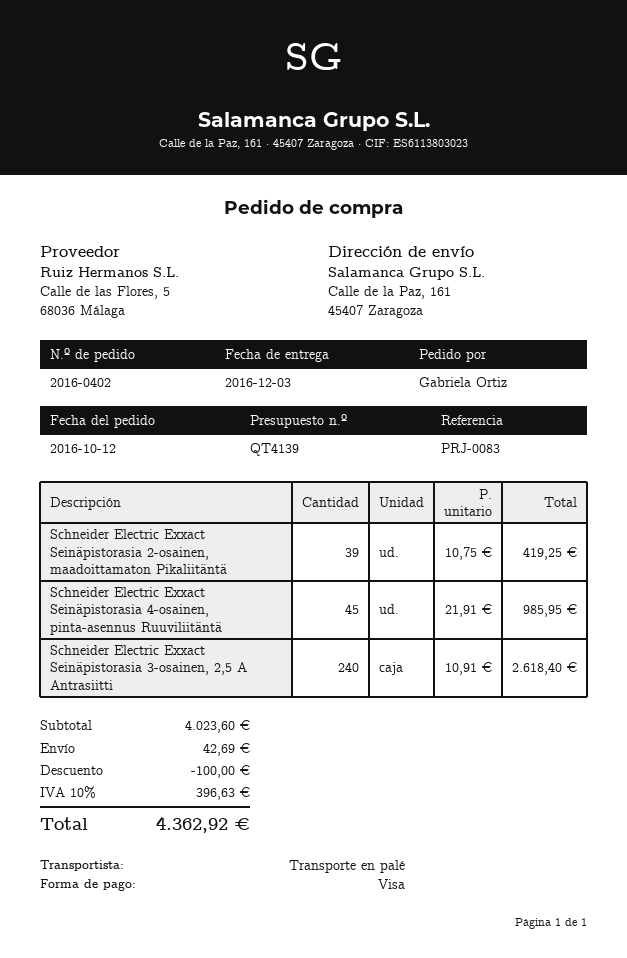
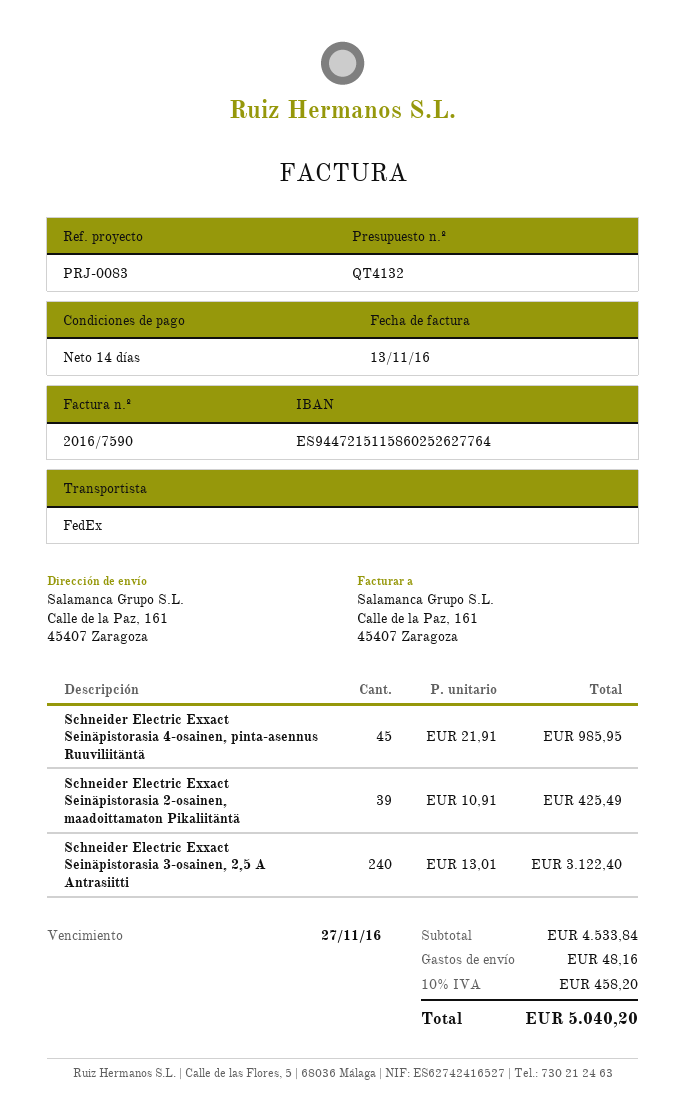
quote number: QT4139 -> QT4132
shipping method: pallet freight -> FedEx
Schneider Electric Exxact Seinäpistorasia 2-osainen, maadoittamaton Pikaliitäntä: 39 x 10.75 = 419.25 -> 39 x 10.91 = 425.49
Schneider Electric Exxact Seinäpistorasia 3-osainen, 2,5 A Antrasiitti: 240 x 10.91 = 2618.40 -> 240 x 13.01 = 3122.40
subtotal: 4023.60 -> 4533.84
discount: 100.00 -> none
shipping: 42.69 -> 48.16
tax: 10% = 396.63 -> 10% = 458.20
total: 4362.92 -> 5040.20

